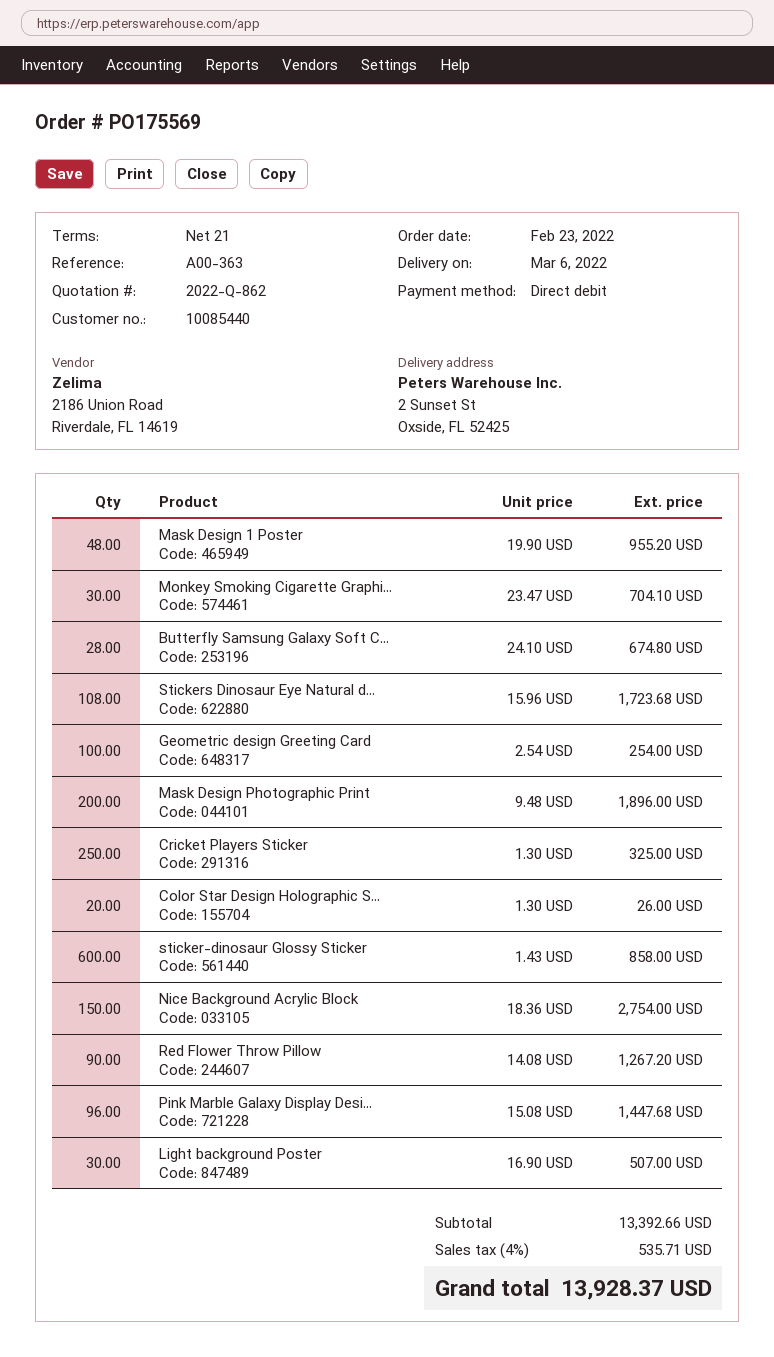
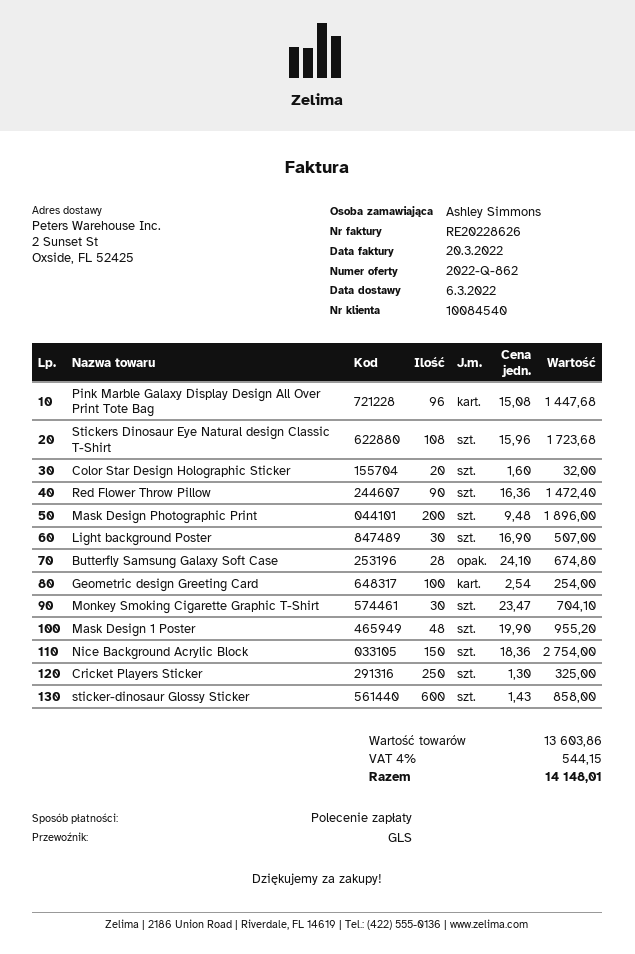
customer number: 10085440 -> 10084540
Color Star Design Holographic S...: 20 x 1.30 = 26.00 -> 20 x 1.60 = 32.00
Red Flower Throw Pillow: 90 x 14.08 = 1267.20 -> 90 x 16.36 = 1472.40
subtotal: 13392.66 -> 13603.86
tax: 4% = 535.71 -> 4% = 544.15
total: 13928.37 -> 14148.01

